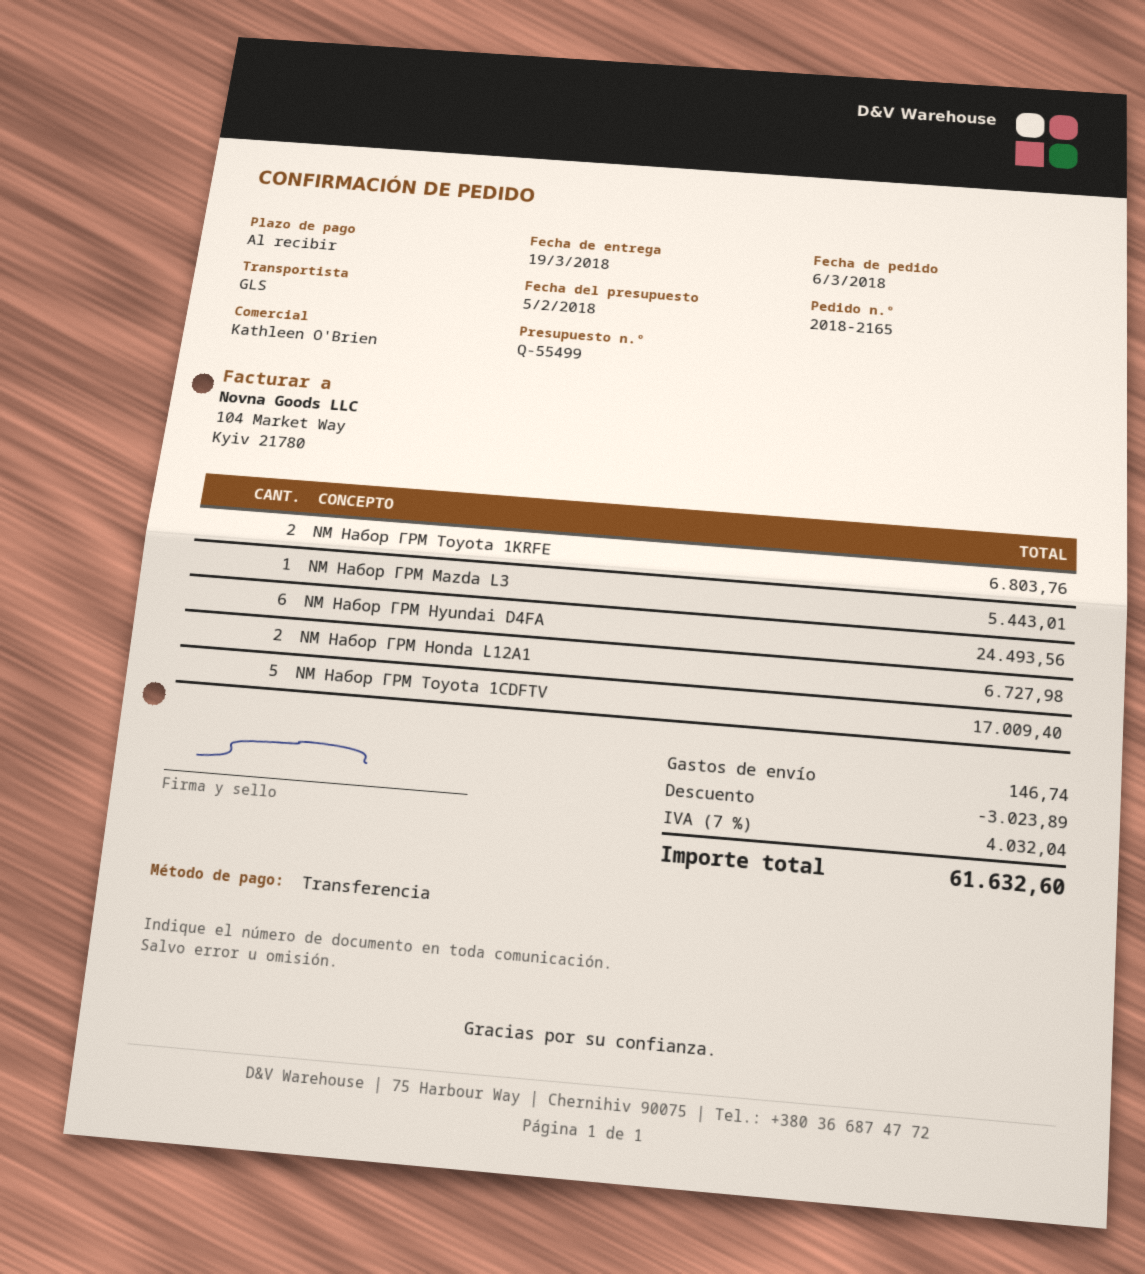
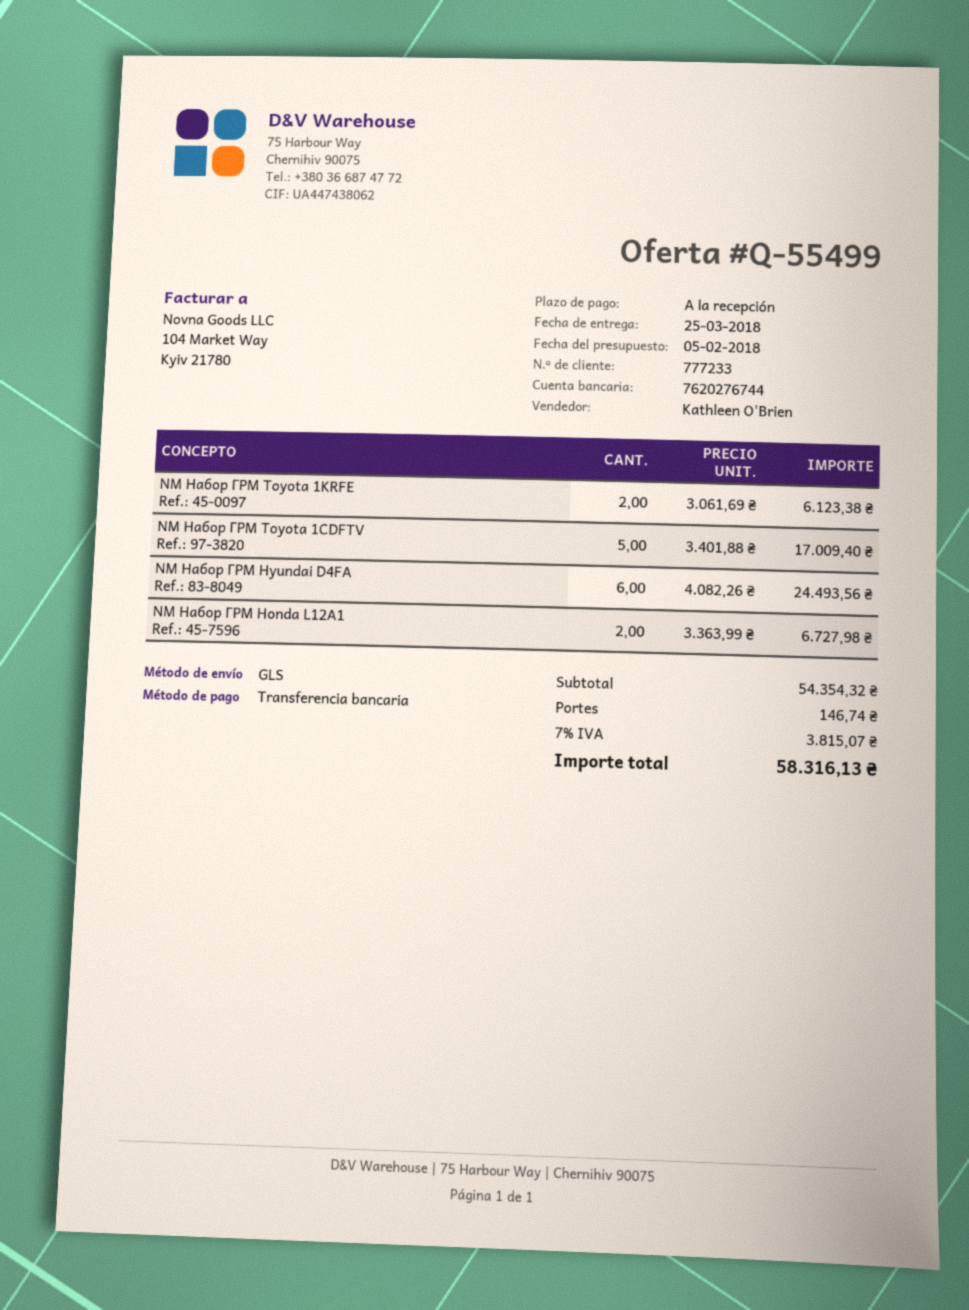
delivery date: 2018-03-19 -> 2018-03-25
NM Набор ГРМ Toyota 1KRFE: 2 for 6803.76 -> 2 for 6123.38
NM Набор ГРМ Mazda L3: 1 for 5443.01 -> none
discount: 3023.89 -> none
tax: 7% = 4032.04 -> 7% = 3815.07
total: 61632.60 -> 58316.13

